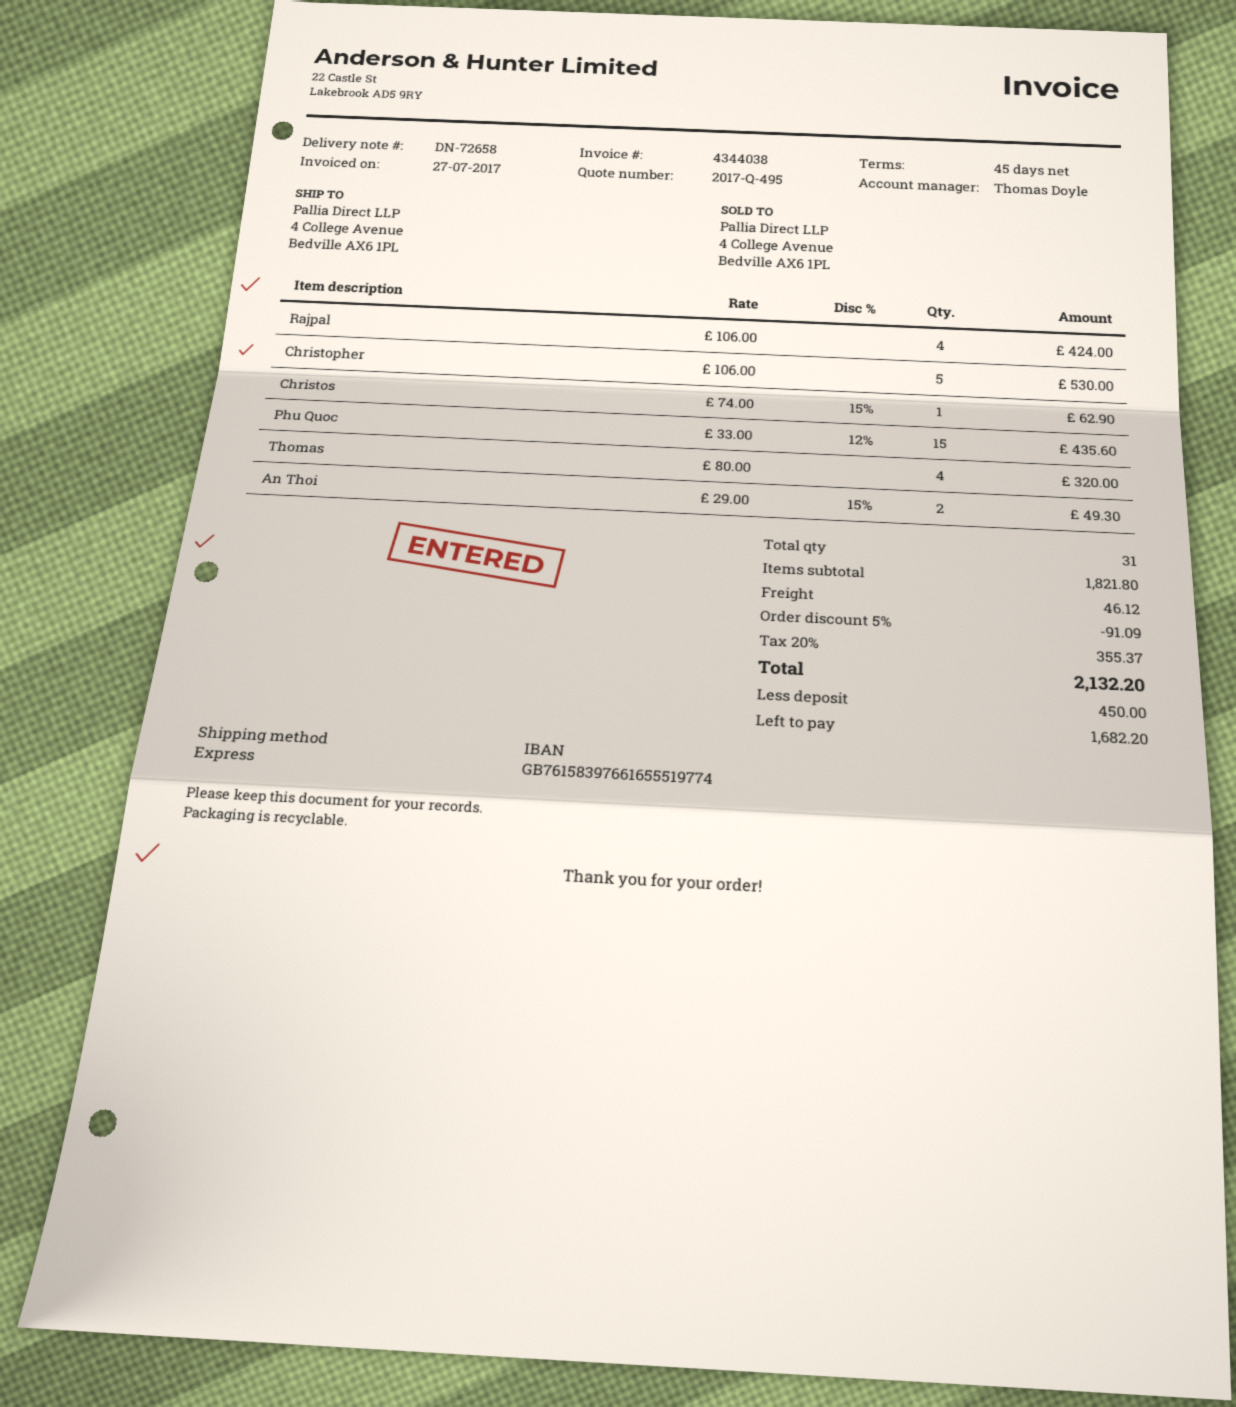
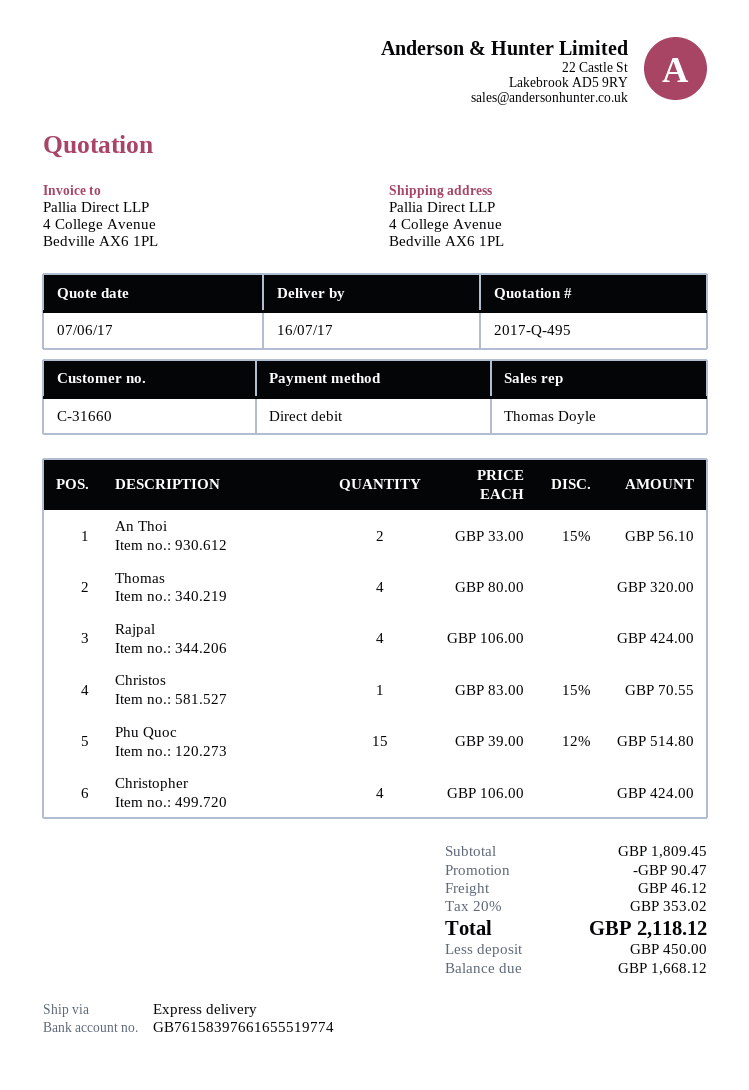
Christopher: 5 x 106.00 = 530.00 -> 4 x 106.00 = 424.00
Christos: 1 x 74.00 - 15% = 62.90 -> 1 x 83.00 - 15% = 70.55
Phu Quoc: 15 x 33.00 - 12% = 435.60 -> 15 x 39.00 - 12% = 514.80
An Thoi: 2 x 29.00 - 15% = 49.30 -> 2 x 33.00 - 15% = 56.10
subtotal: 1821.80 -> 1809.45
discount: 91.09 -> 90.47
tax: 20% = 355.37 -> 20% = 353.02
total: 2132.20 -> 2118.12
balance: 1682.20 -> 1668.12

